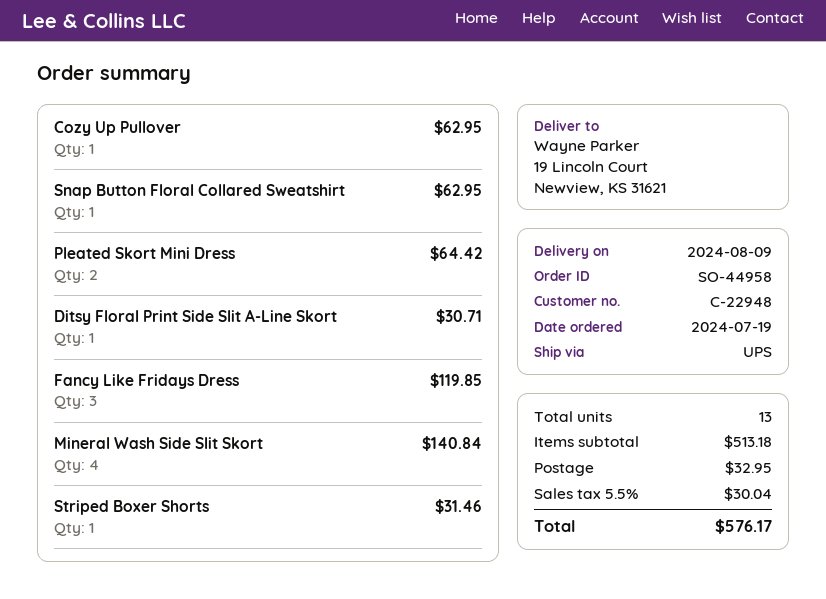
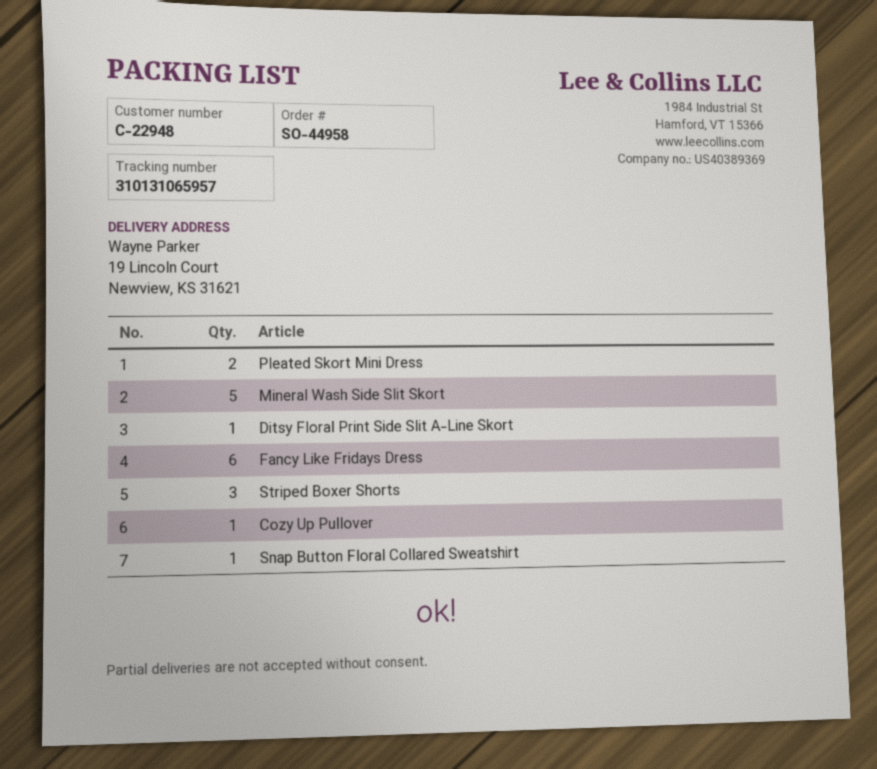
Fancy Like Fridays Dress: 3 -> 6
Mineral Wash Side Slit Skort: 4 -> 5
Striped Boxer Shorts: 1 -> 3

